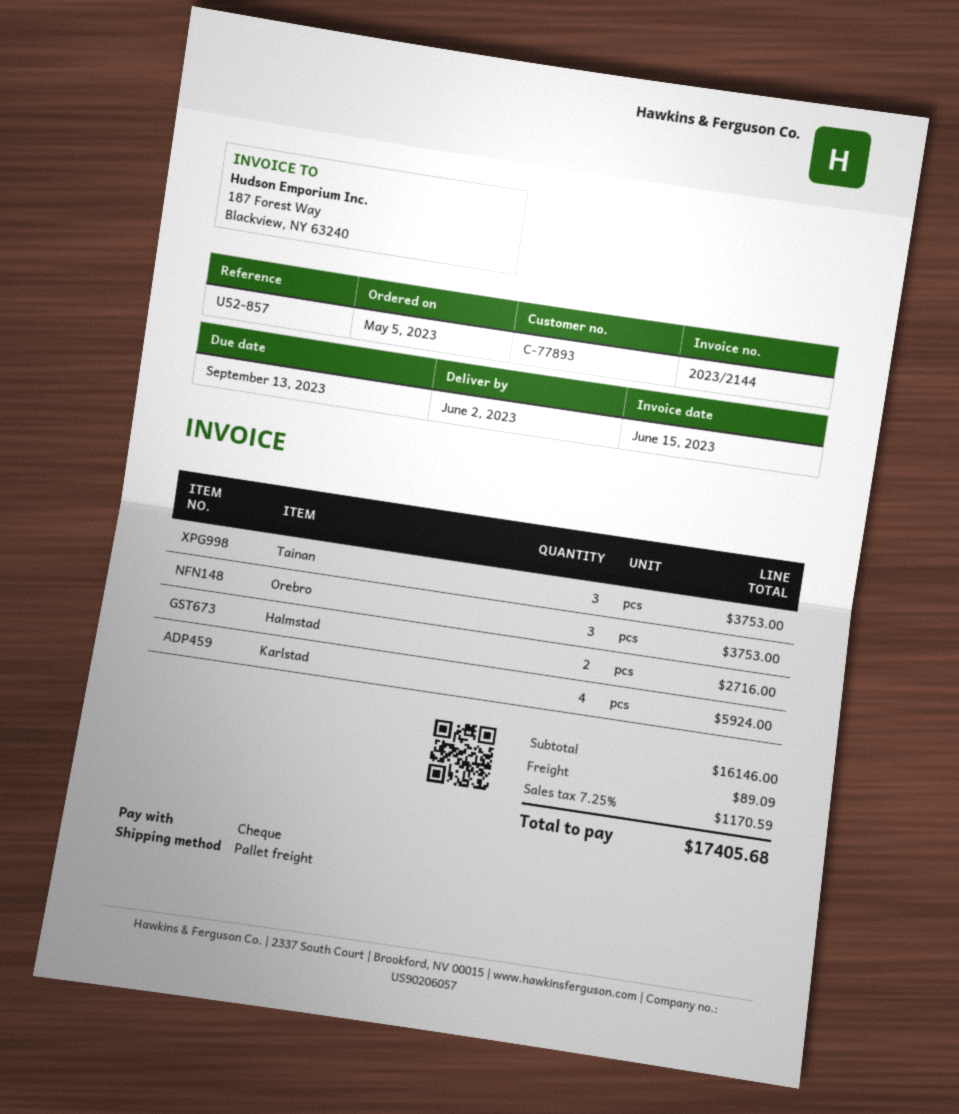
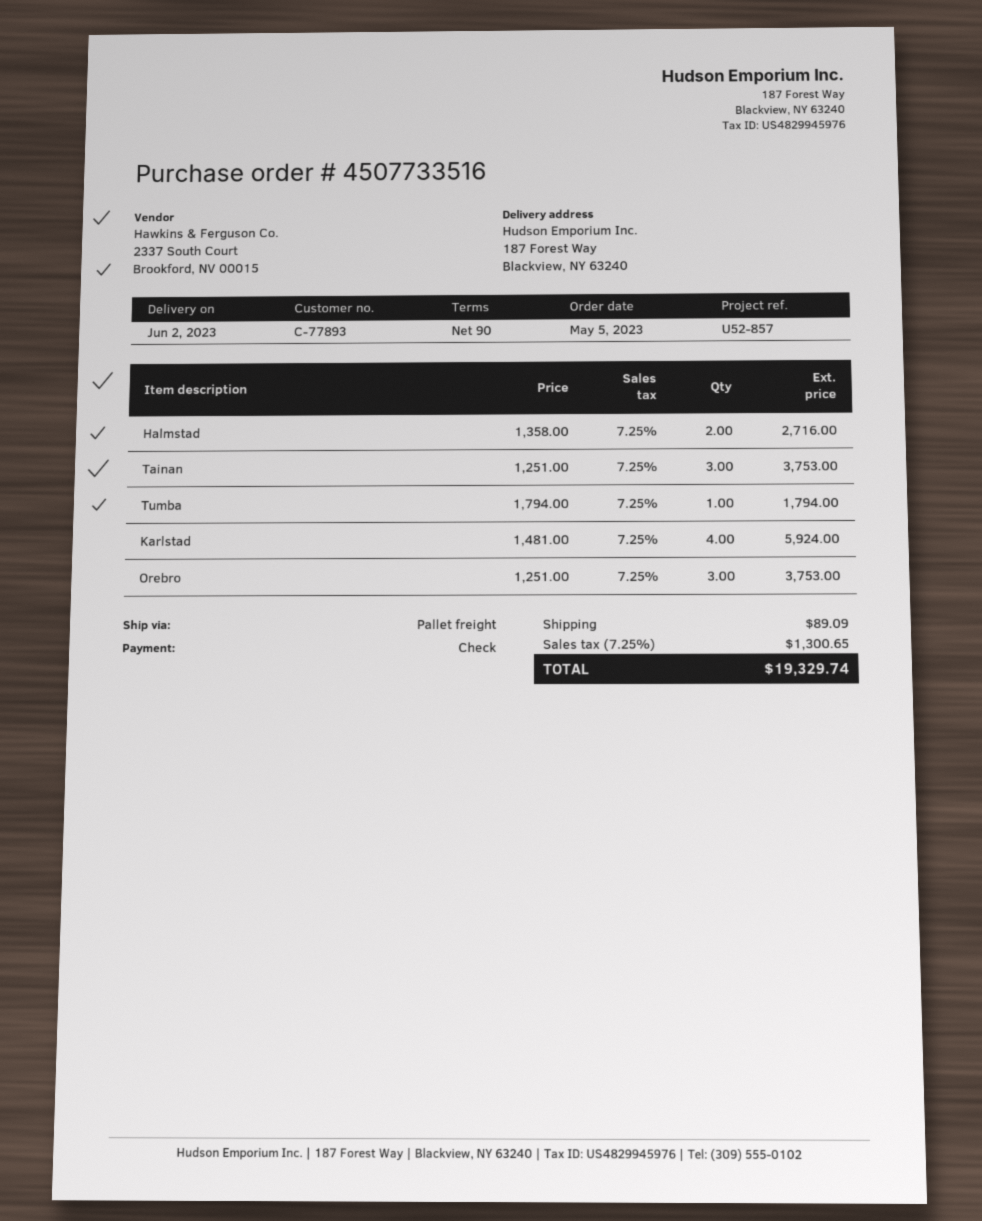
Tumba: none -> 1 for 1794.00
tax: 7.25% = 1170.59 -> 7.25% = 1300.65
total: 17405.68 -> 19329.74

